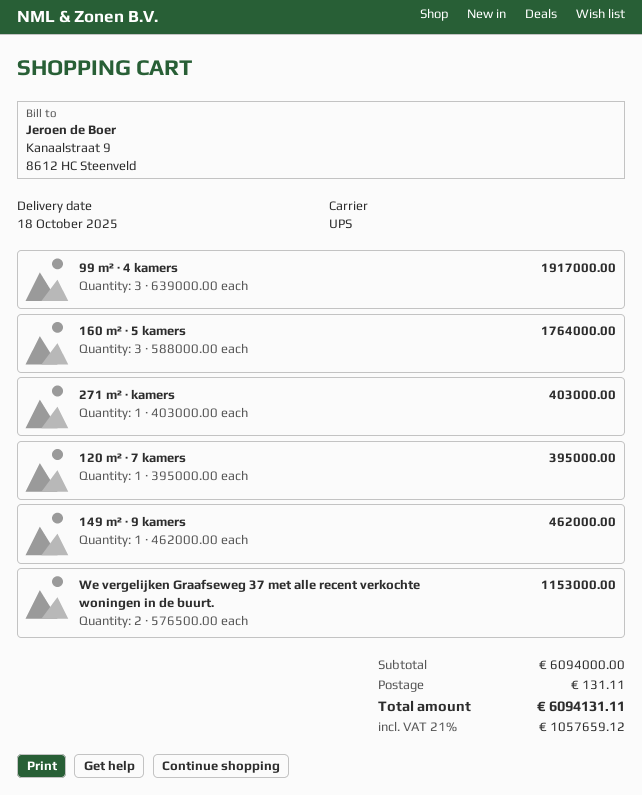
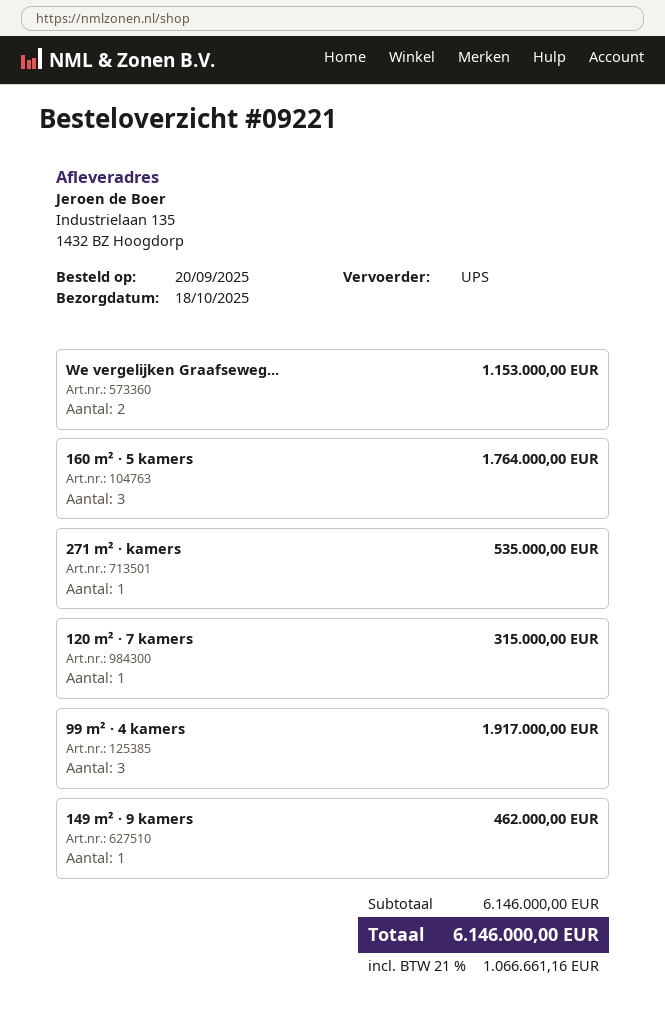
271 m² · kamers: 1 for 403000.00 -> 1 for 535000.00
120 m² · 7 kamers: 1 for 395000.00 -> 1 for 315000.00
subtotal: 6094000.00 -> 6146000.00
shipping: 131.11 -> none
tax: 21% = 1057659.12 -> 21% = 1066661.16
total: 6094131.11 -> 6146000.00

